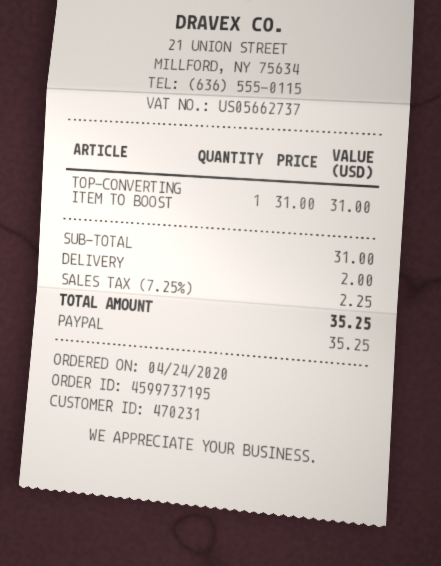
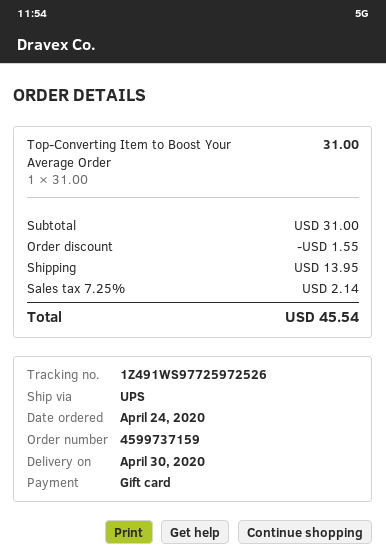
order number: 4599737195 -> 4599737159
payment method: PayPal -> gift card
discount: none -> 1.55
shipping: 2.00 -> 13.95
tax: 7.25% = 2.25 -> 7.25% = 2.14
total: 35.25 -> 45.54

